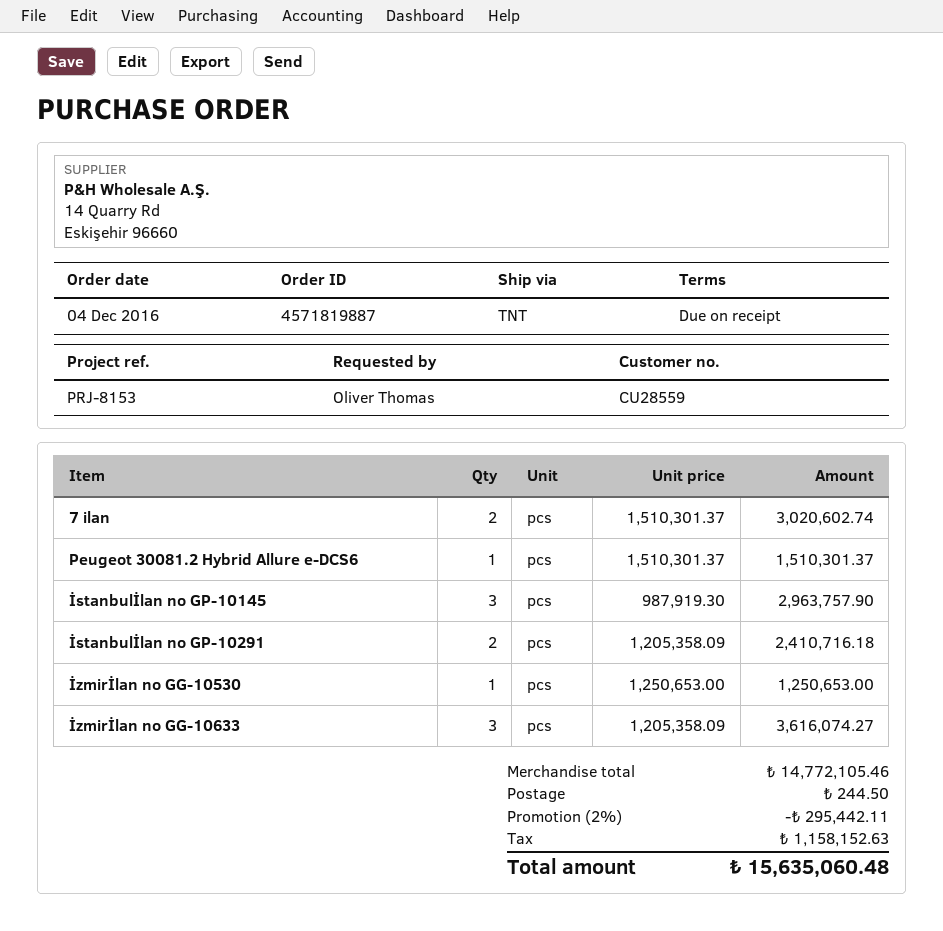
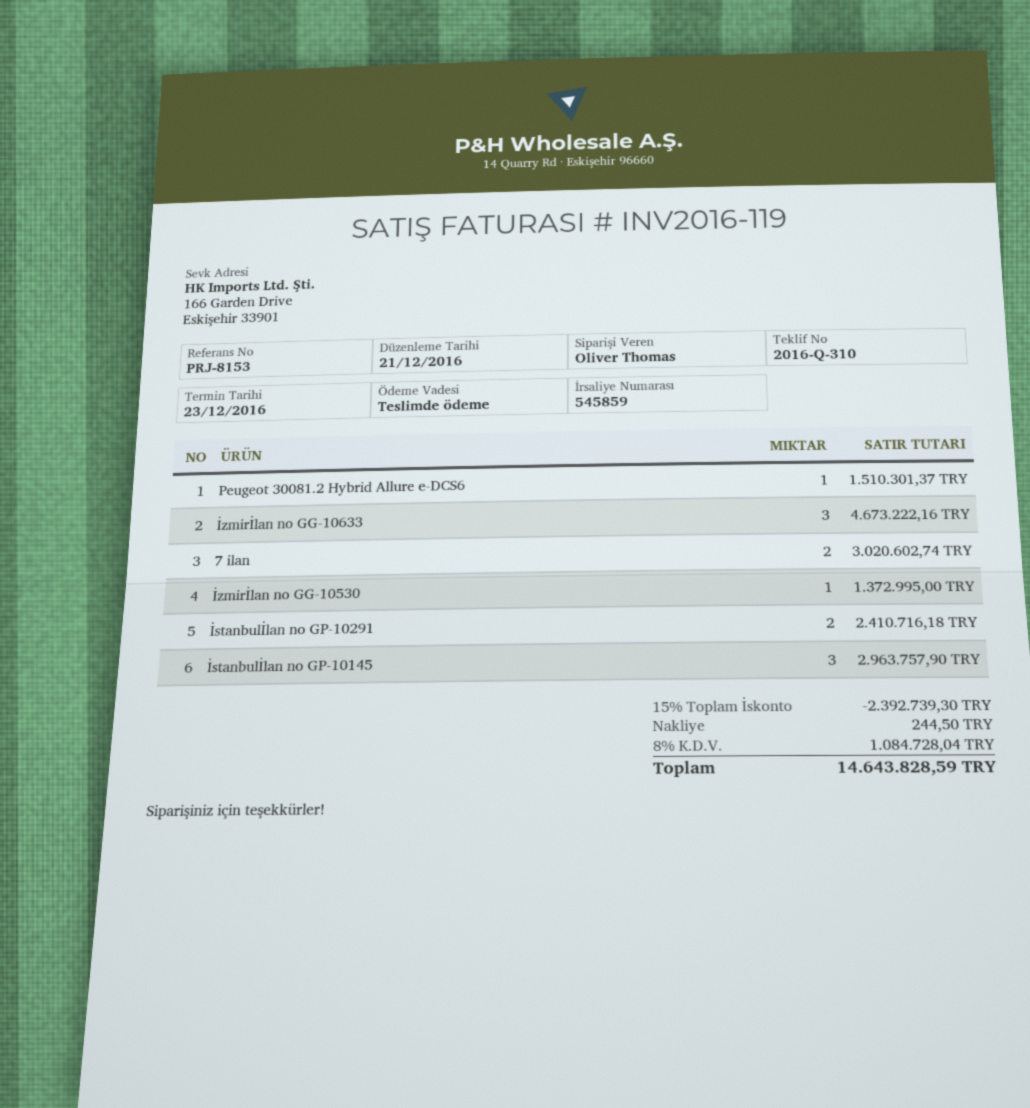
İzmirİlan no GG-10530: 1 for 1250653.00 -> 1 for 1372995.00
İzmirİlan no GG-10633: 3 for 3616074.27 -> 3 for 4673222.16
discount: 2% = 295442.11 -> 15% = 2392739.30
tax: 1158152.63 -> 1084728.04
total: 15635060.48 -> 14643828.59

